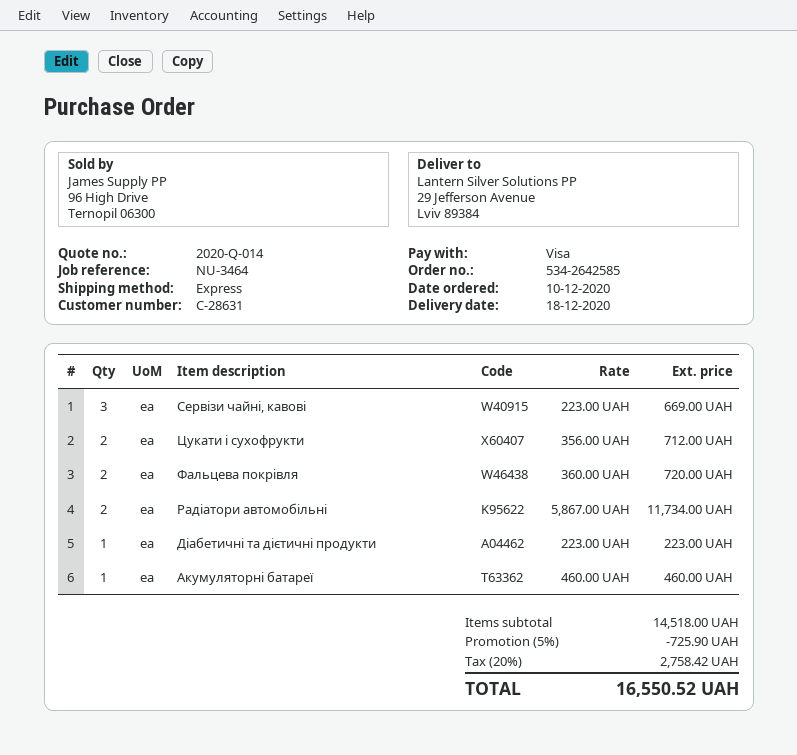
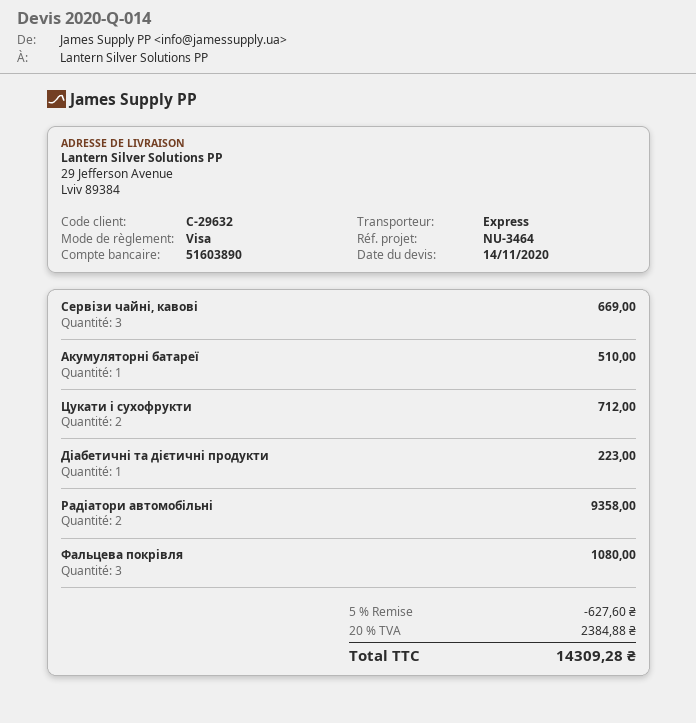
customer number: C-28631 -> C-29632
Фальцева покрівля: 2 for 720.00 -> 3 for 1080.00
Радіатори автомобільні: 2 for 11734.00 -> 2 for 9358.00
Акумуляторні батареї: 1 for 460.00 -> 1 for 510.00
discount: 5% = 725.90 -> 5% = 627.60
tax: 20% = 2758.42 -> 20% = 2384.88
total: 16550.52 -> 14309.28

